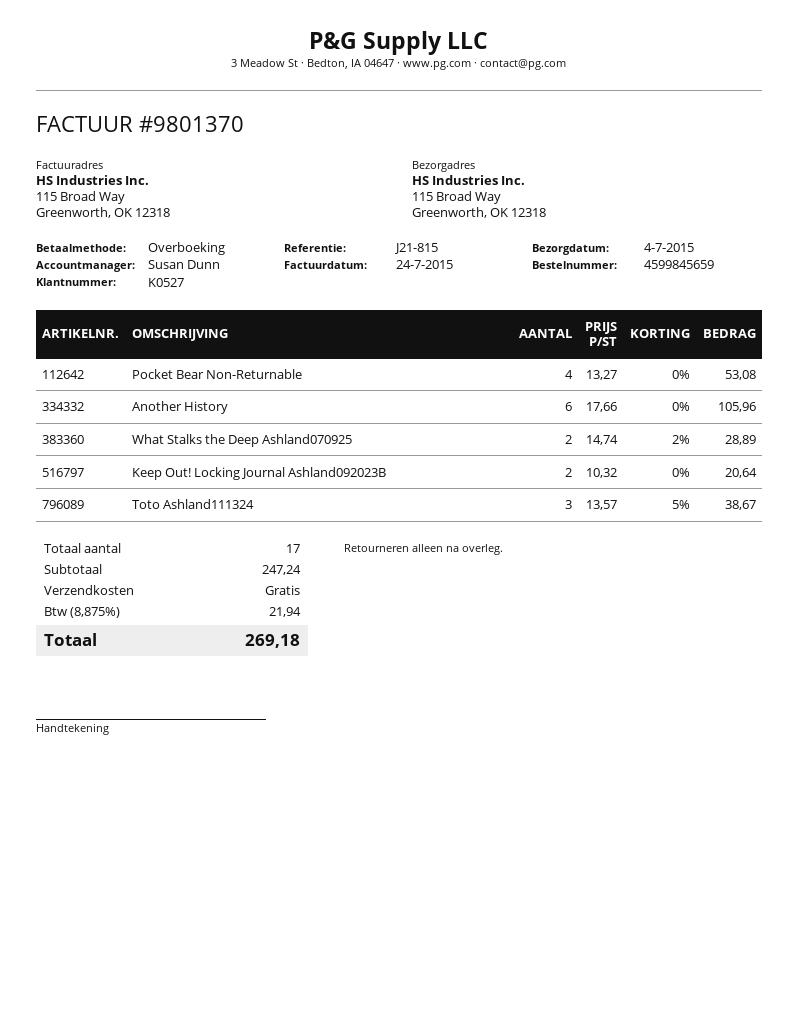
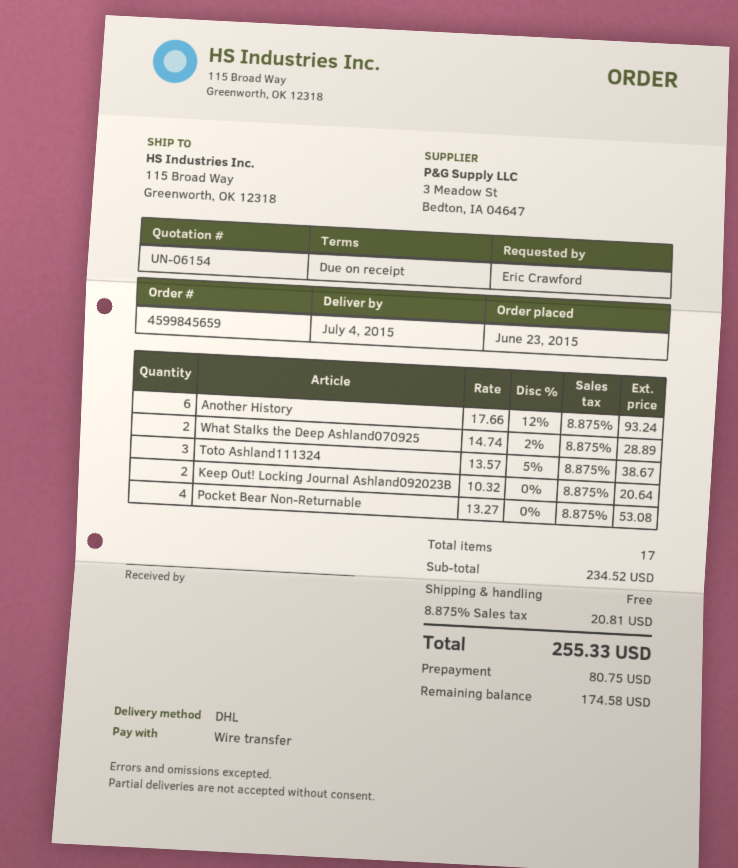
Another History: 6 x 17.66 = 105.96 -> 6 x 17.66 - 12% = 93.24
subtotal: 247.24 -> 234.52
tax: 8.875% = 21.94 -> 8.875% = 20.81
total: 269.18 -> 255.33

